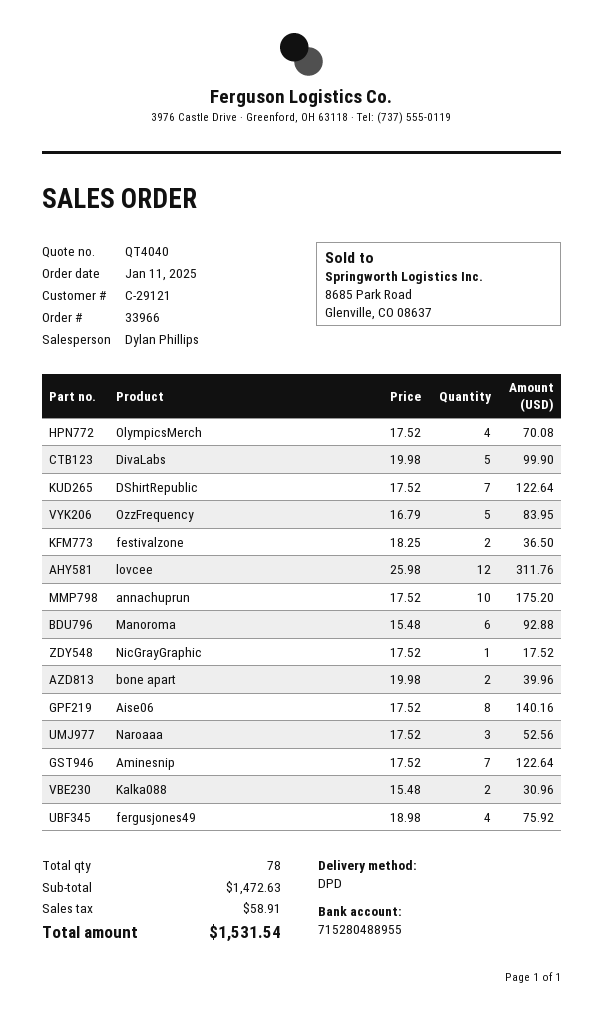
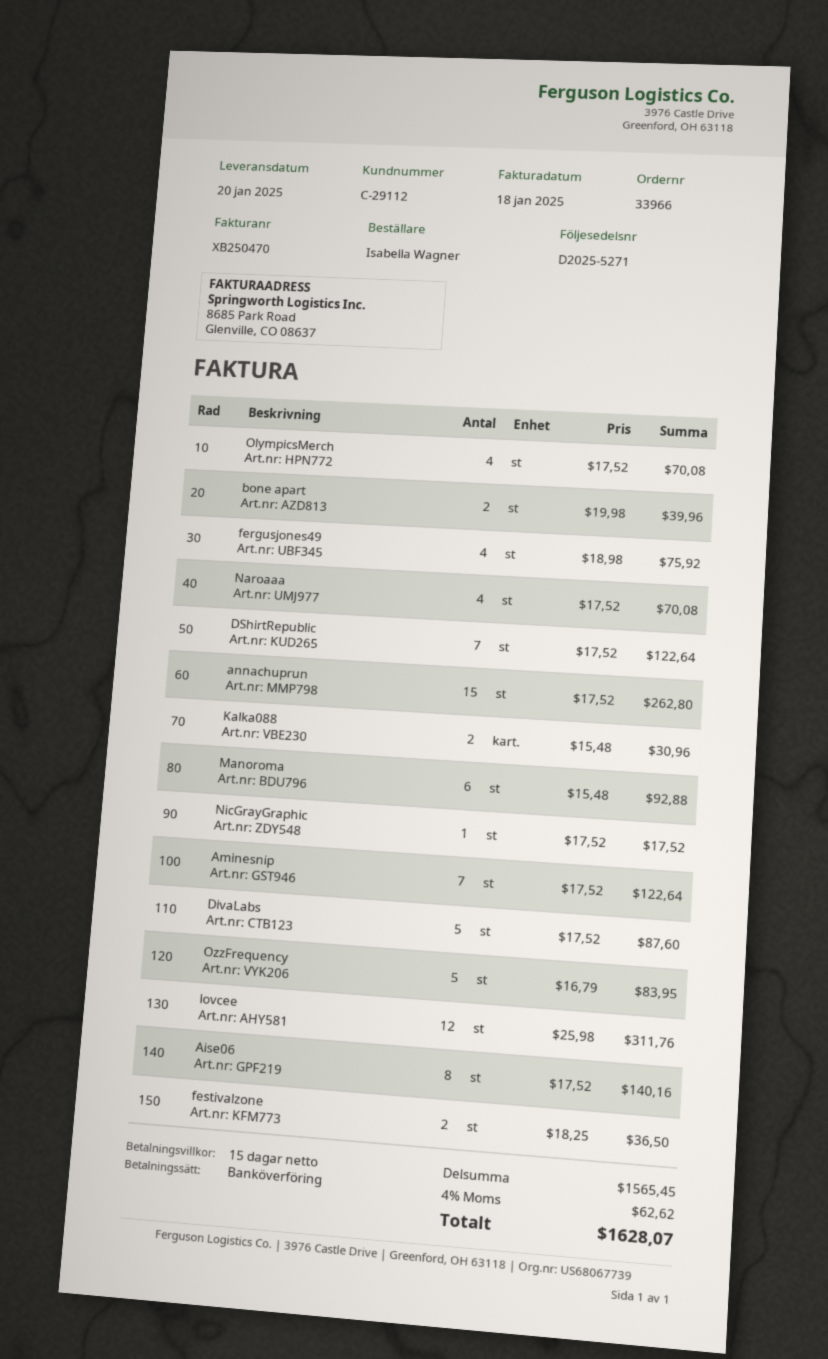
customer number: C-29121 -> C-29112
DivaLabs: 5 x 19.98 = 99.90 -> 5 x 17.52 = 87.60
annachuprun: 10 x 17.52 = 175.20 -> 15 x 17.52 = 262.80
Naroaaa: 3 x 17.52 = 52.56 -> 4 x 17.52 = 70.08
subtotal: 1472.63 -> 1565.45
tax: 58.91 -> 62.62
total: 1531.54 -> 1628.07

